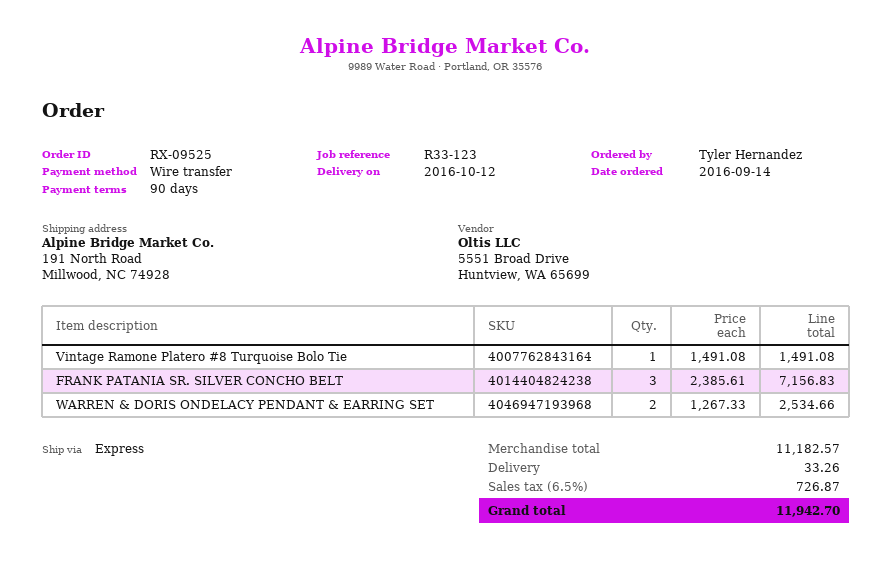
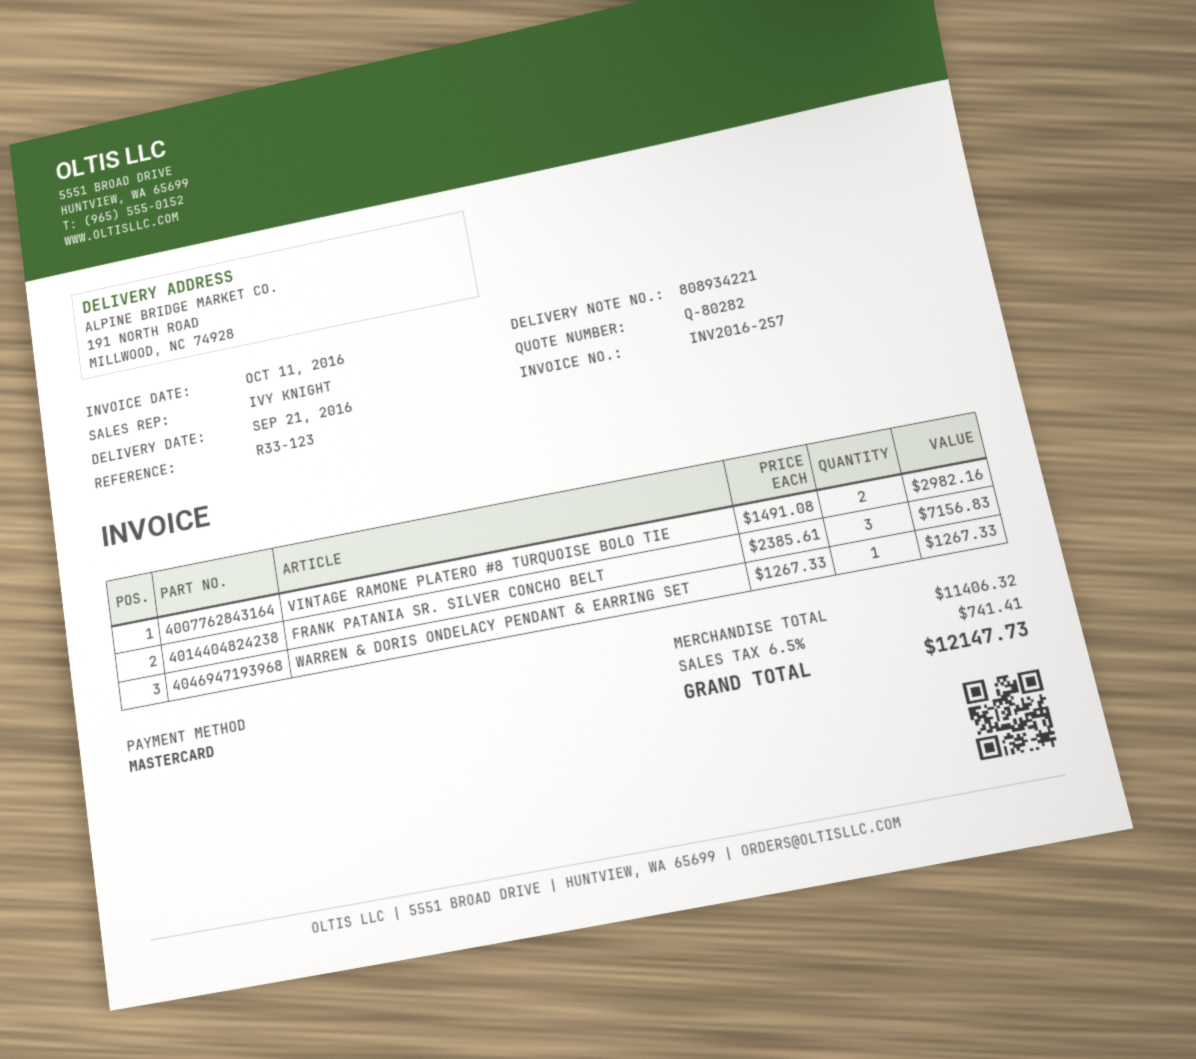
delivery date: 2016-10-12 -> 2016-09-21
payment method: bank transfer -> Mastercard
Vintage Ramone Platero #8 Turquoise Bolo Tie: 1 x 1491.08 = 1491.08 -> 2 x 1491.08 = 2982.16
WARREN & DORIS ONDELACY PENDANT & EARRING SET: 2 x 1267.33 = 2534.66 -> 1 x 1267.33 = 1267.33
subtotal: 11182.57 -> 11406.32
shipping: 33.26 -> none
tax: 6.5% = 726.87 -> 6.5% = 741.41
total: 11942.70 -> 12147.73

